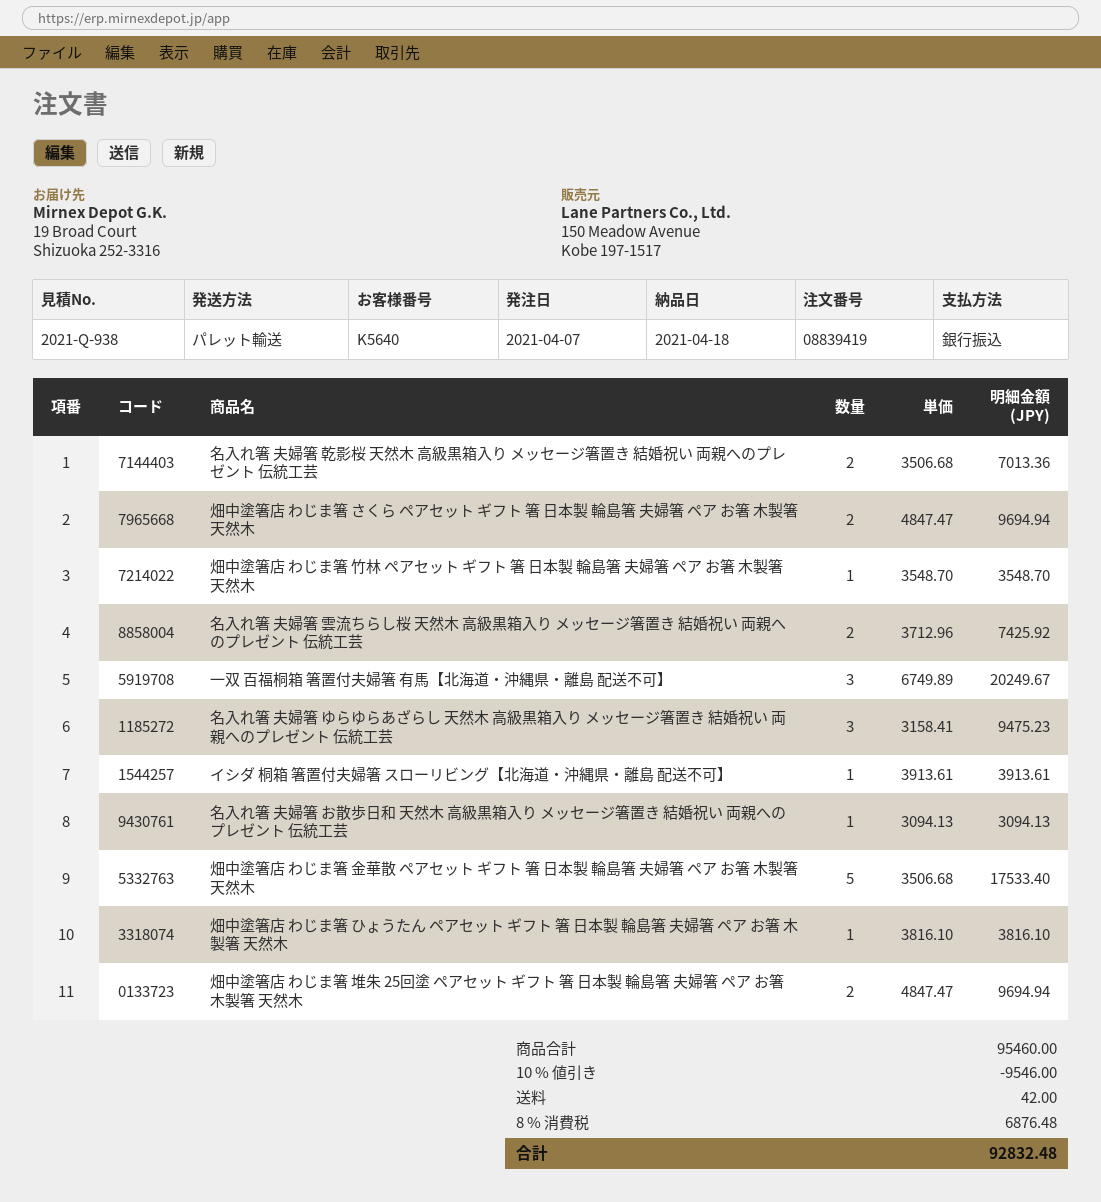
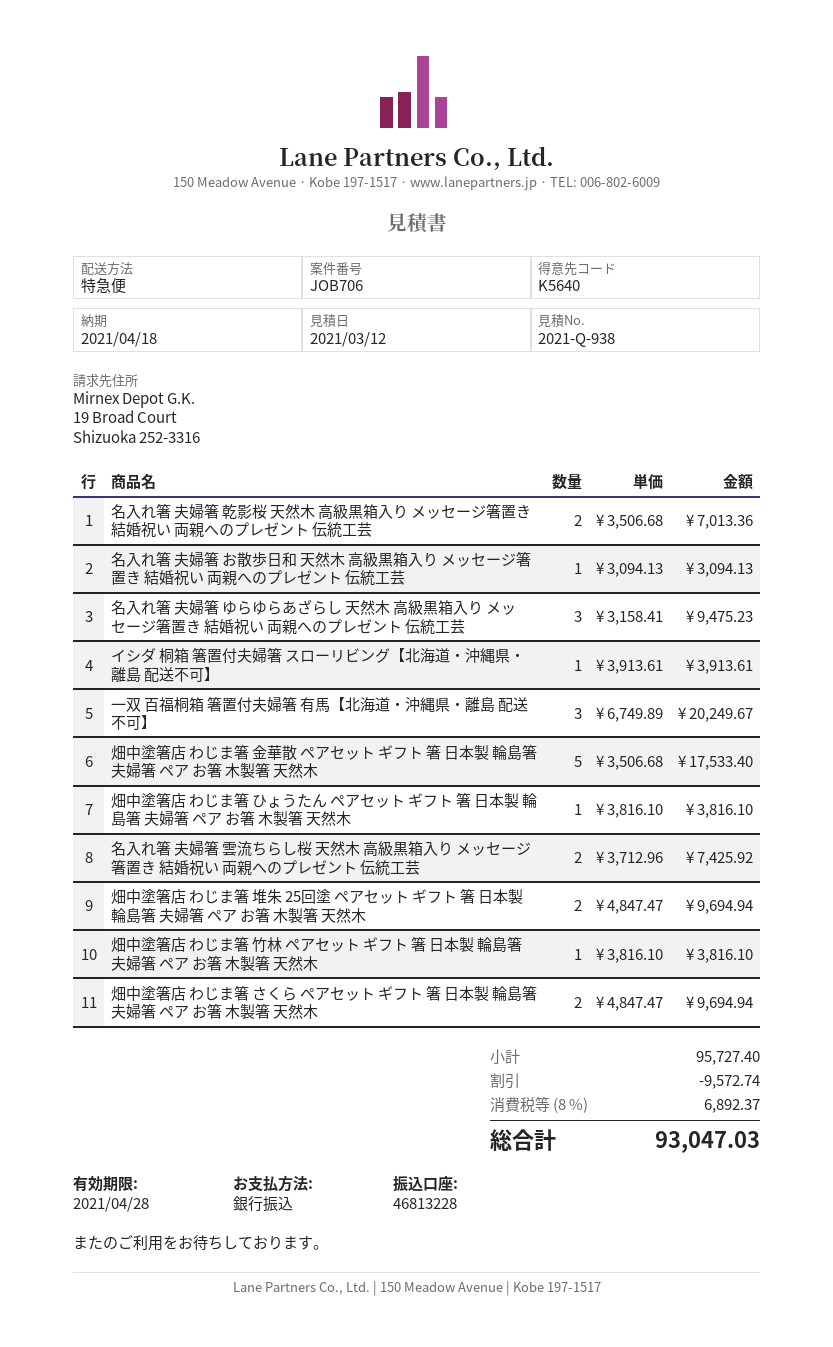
shipping method: pallet freight -> express
畑中塗箸店 わじま箸 竹林 ペアセット ギフト 箸 日本製 輪島箸 夫婦箸 ペア お箸 木製箸 天然木: 1 x 3548.70 = 3548.70 -> 1 x 3816.10 = 3816.10
subtotal: 95460.00 -> 95727.40
discount: 9546.00 -> 9572.74
shipping: 42.00 -> none
tax: 8% = 6876.48 -> 8% = 6892.37
total: 92832.48 -> 93047.03

